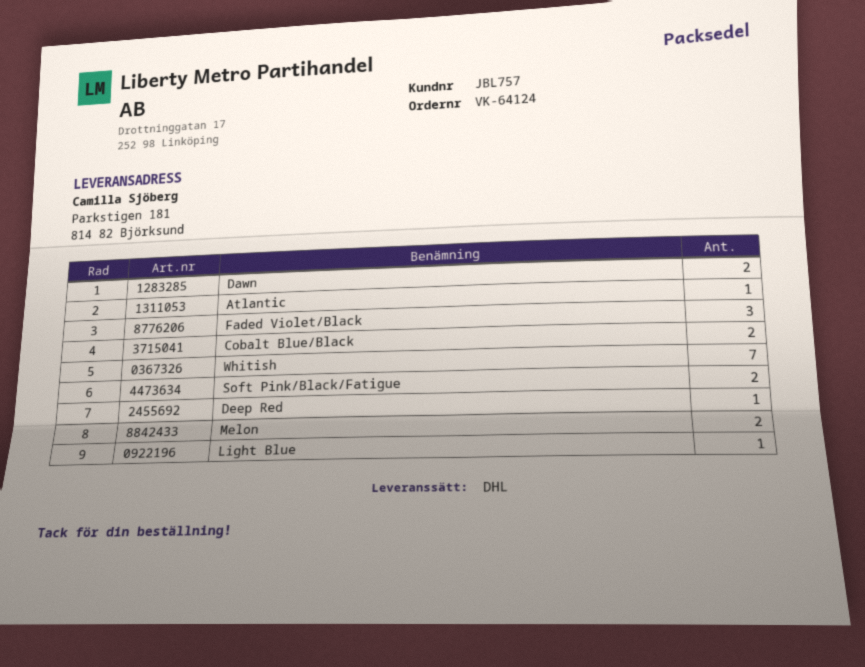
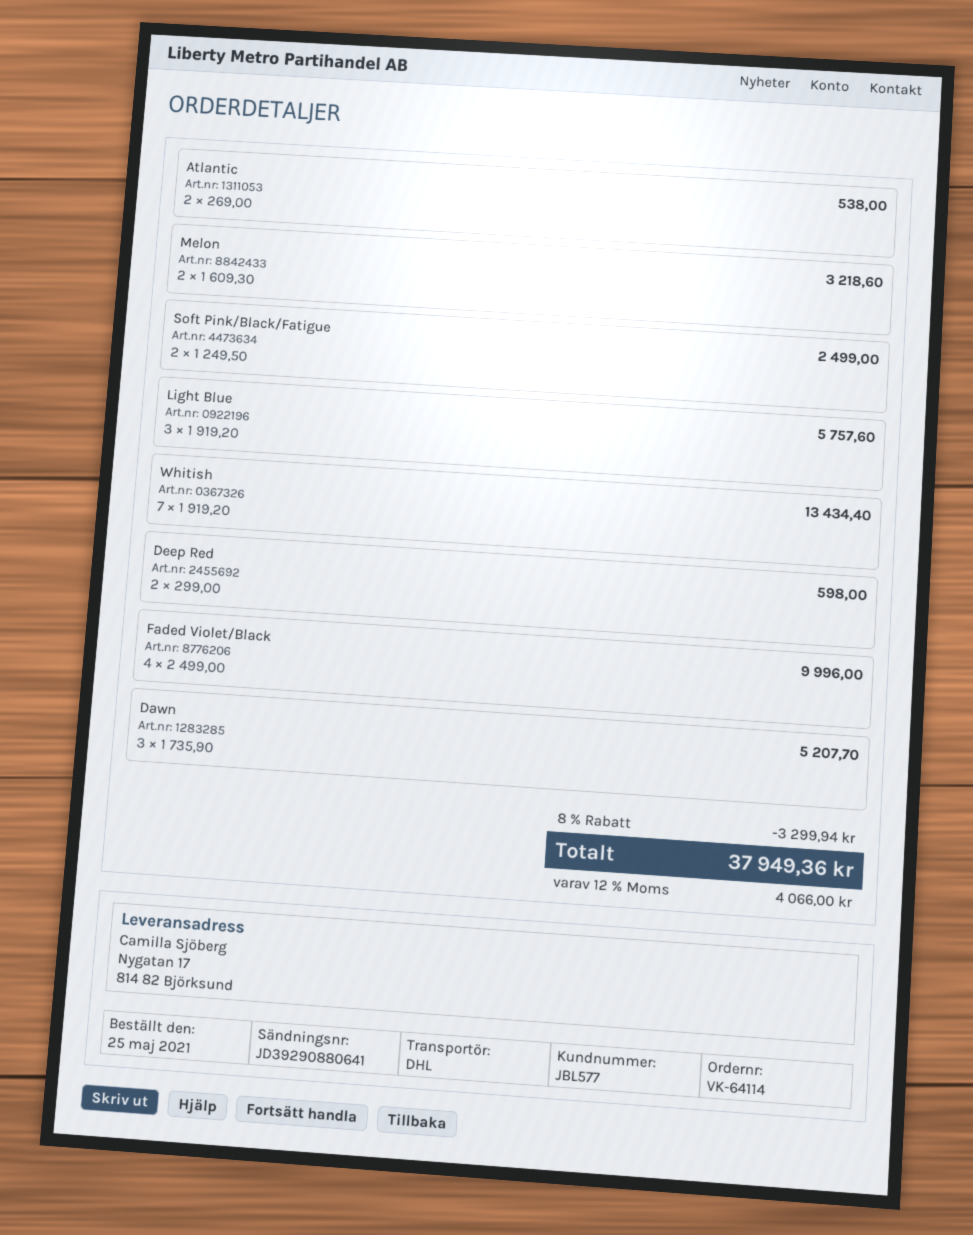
order number: VK-64124 -> VK-64114
customer number: JBL757 -> JBL577
ship to: Parkstigen 181, 814 82 Björksund -> Nygatan 17, 814 82 Björksund
Dawn: 2 -> 3
Atlantic: 1 -> 2
Faded Violet/Black: 3 -> 4
Cobalt Blue/Black: 2 -> none
Deep Red: 1 -> 2
Light Blue: 1 -> 3

